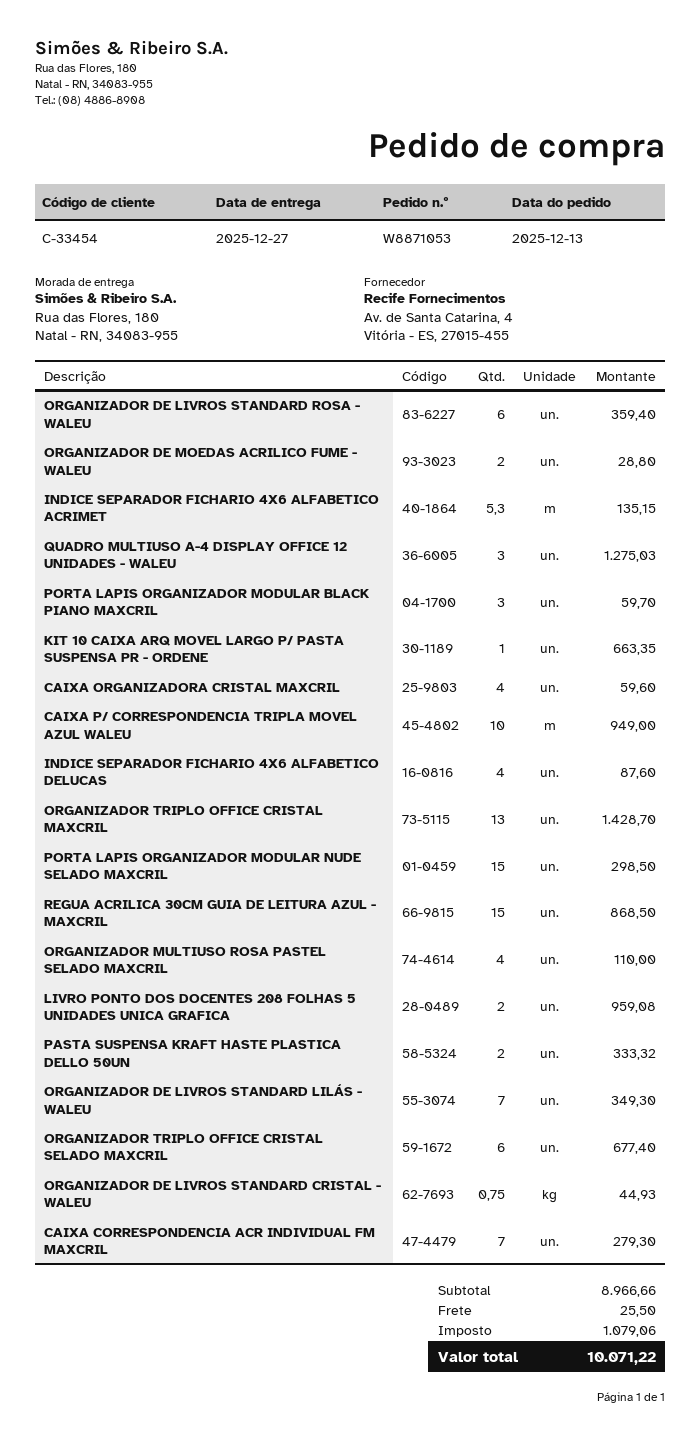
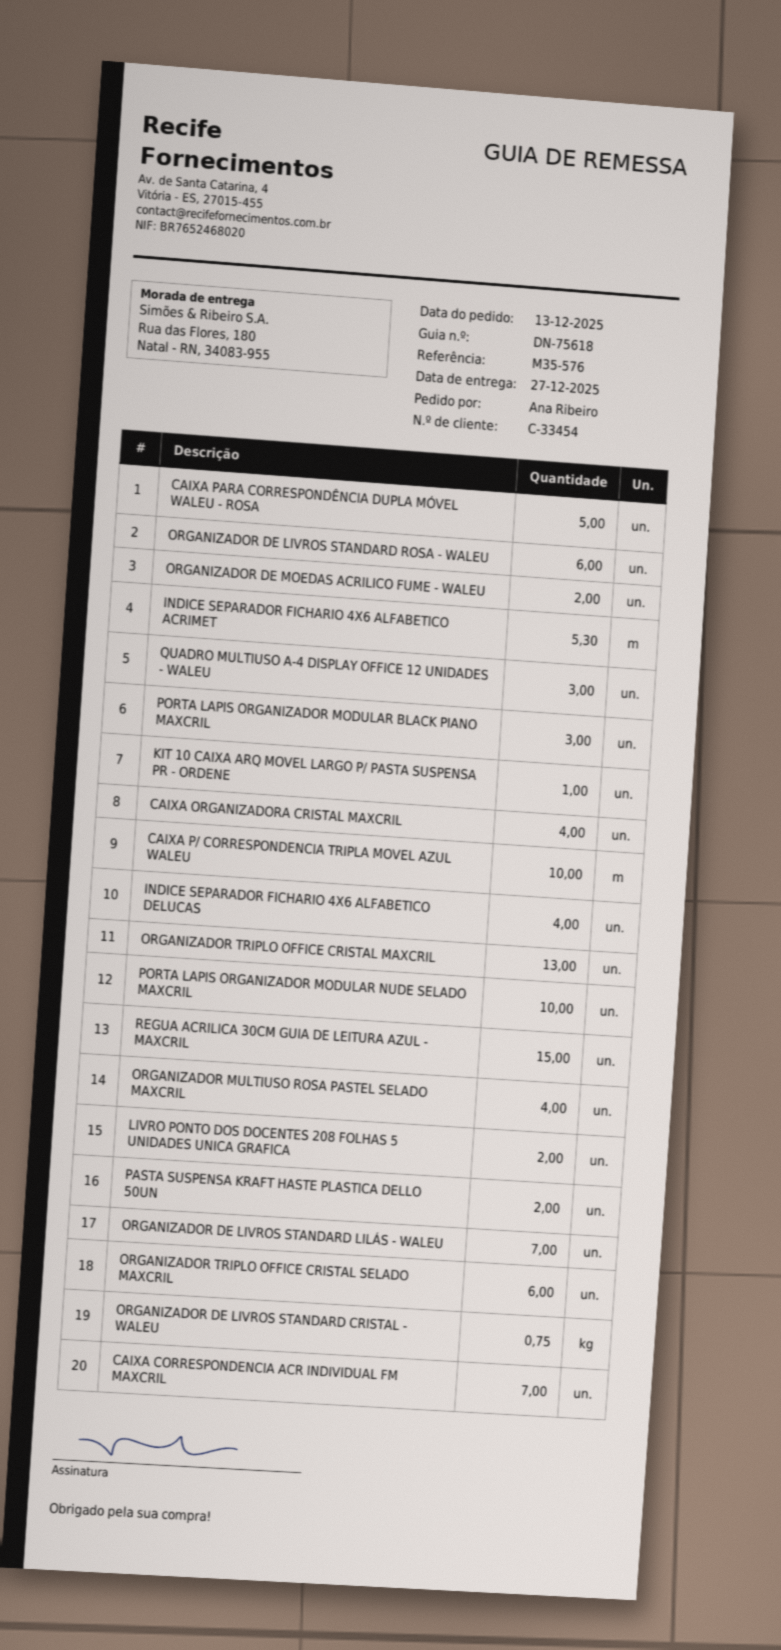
PORTA LAPIS ORGANIZADOR MODULAR NUDE SELADO MAXCRIL: 15 -> 10
CAIXA PARA CORRESPONDÊNCIA DUPLA MÓVEL WALEU - ROSA: none -> 5

